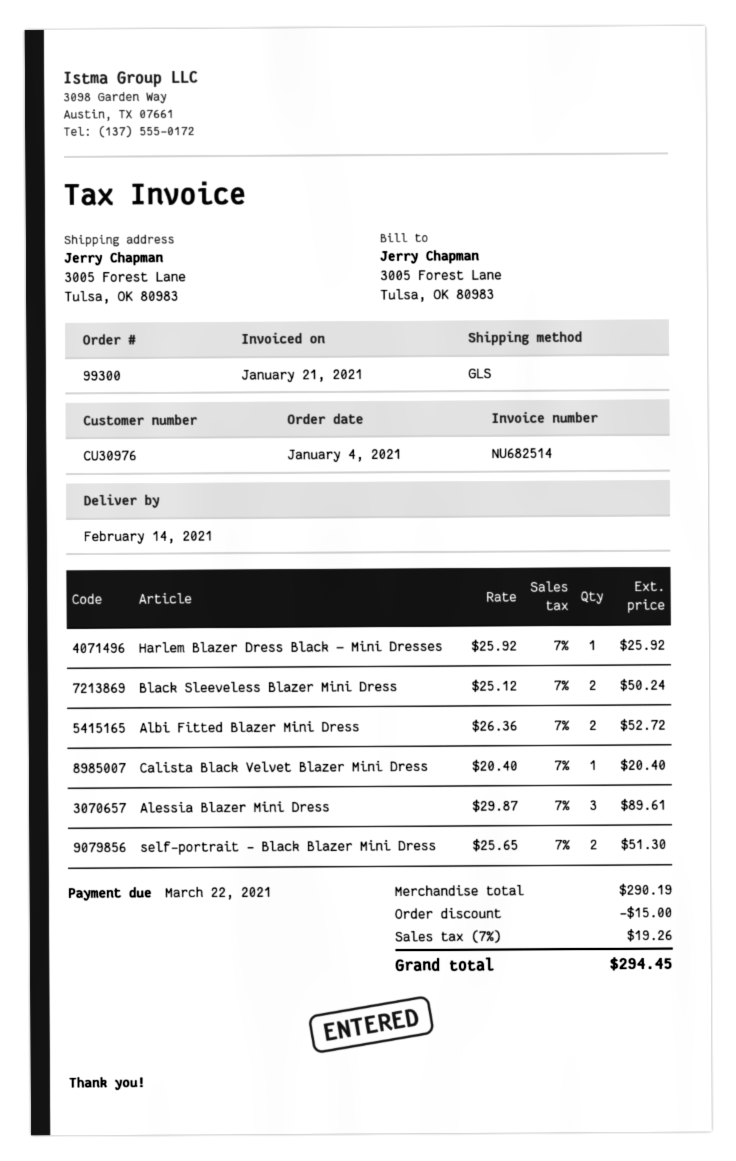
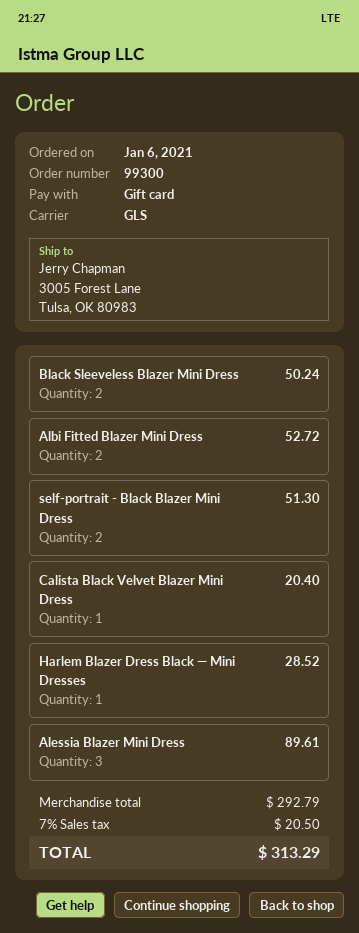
order date: 2021-01-04 -> 2021-01-06
Harlem Blazer Dress Black — Mini Dresses: 1 for 25.92 -> 1 for 28.52
subtotal: 290.19 -> 292.79
discount: 15.00 -> none
tax: 7% = 19.26 -> 7% = 20.50
total: 294.45 -> 313.29

